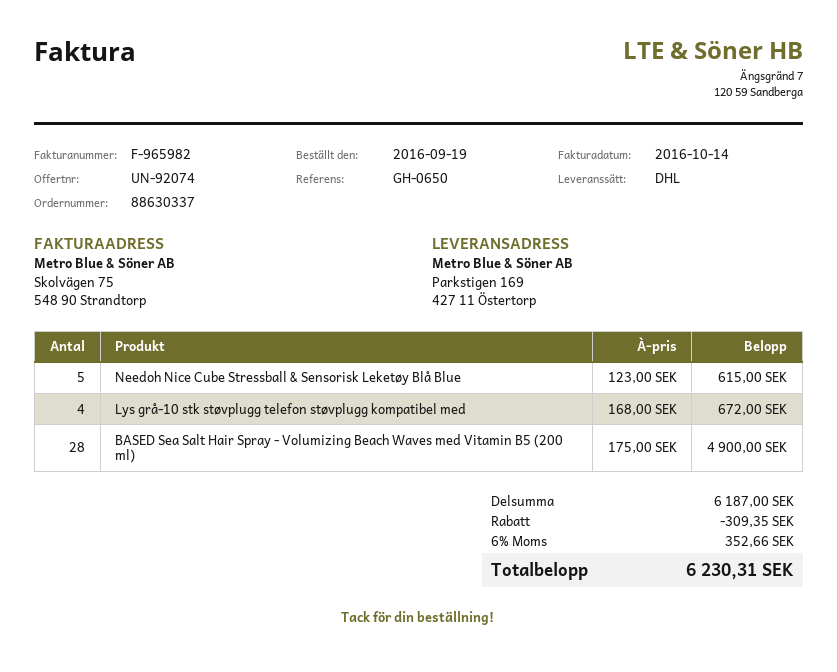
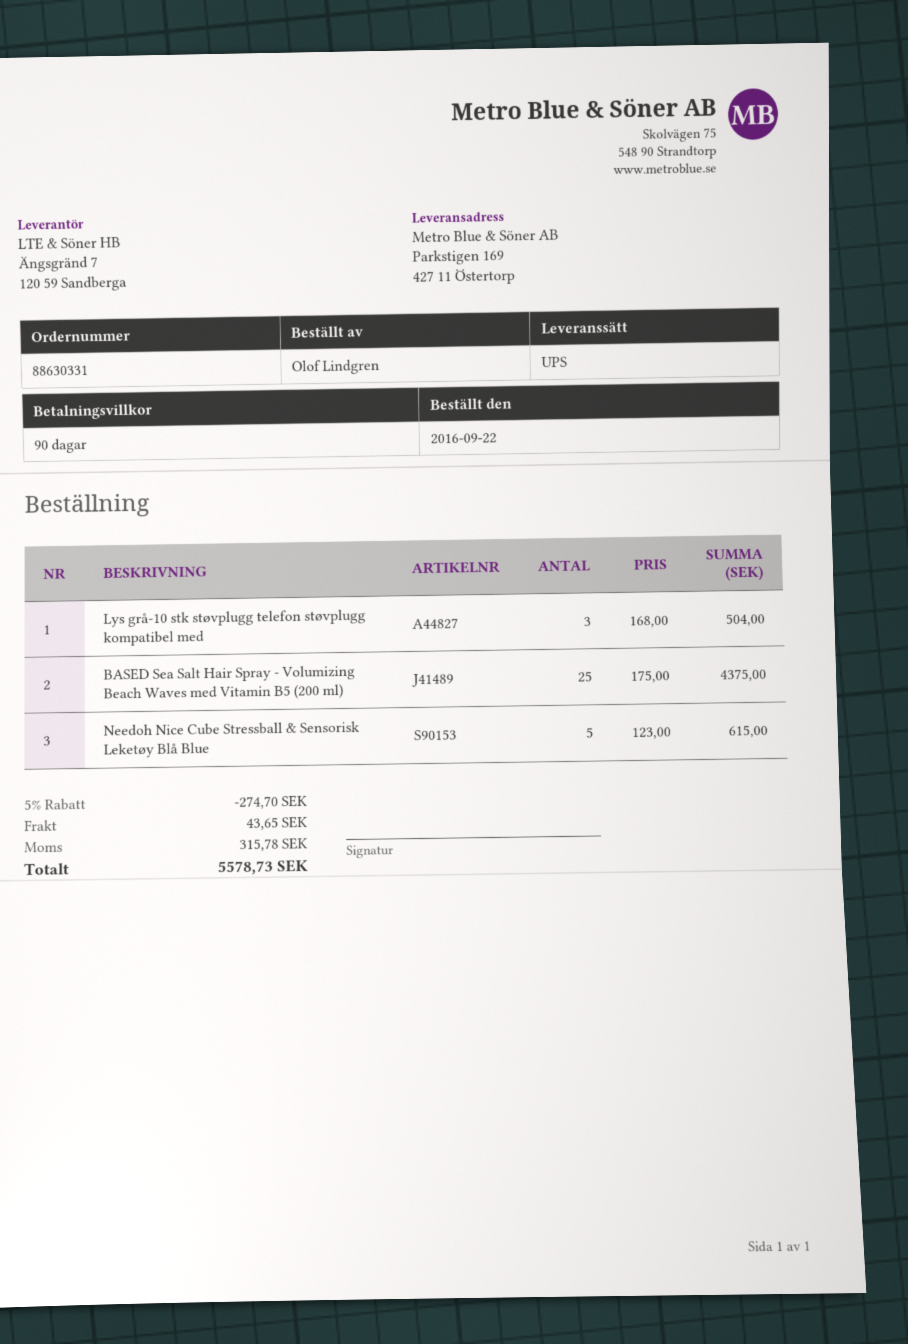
order number: 88630337 -> 88630331
order date: 2016-09-19 -> 2016-09-22
shipping method: DHL -> UPS
Lys grå-10 stk støvplugg telefon støvplugg kompatibel med: 4 x 168.00 = 672.00 -> 3 x 168.00 = 504.00
BASED Sea Salt Hair Spray - Volumizing Beach Waves med Vitamin B5 (200 ml): 28 x 175.00 = 4900.00 -> 25 x 175.00 = 4375.00
discount: 309.35 -> 274.70
shipping: none -> 43.65
tax: 352.66 -> 315.78
total: 6230.31 -> 5578.73

